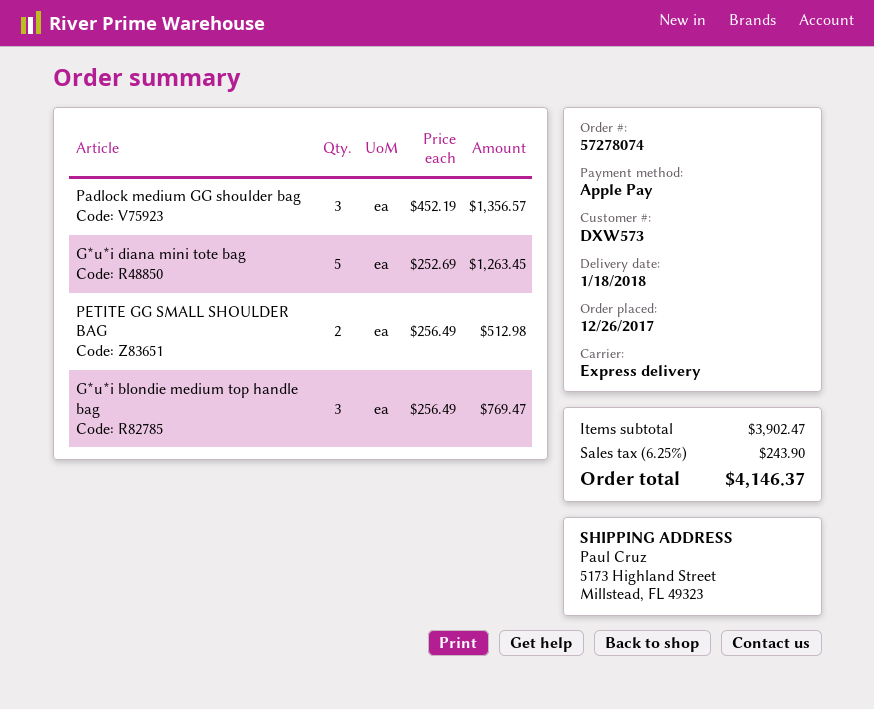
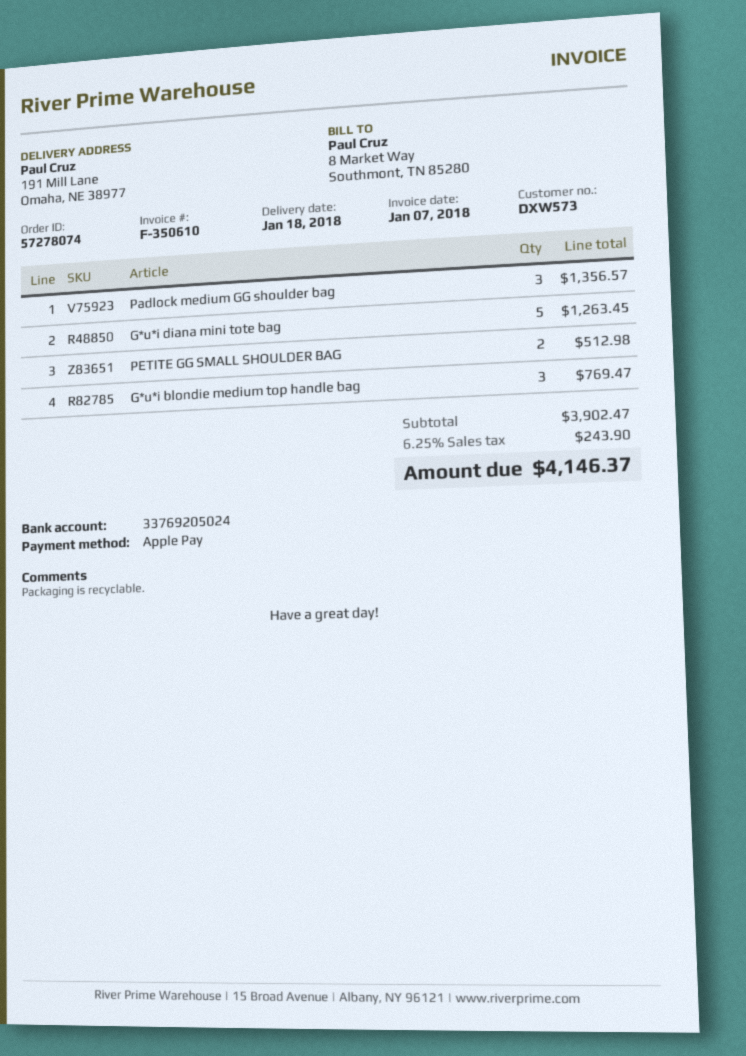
ship to: 5173 Highland Street, Millstead, FL 49323 -> 191 Mill Lane, Omaha, NE 38977

